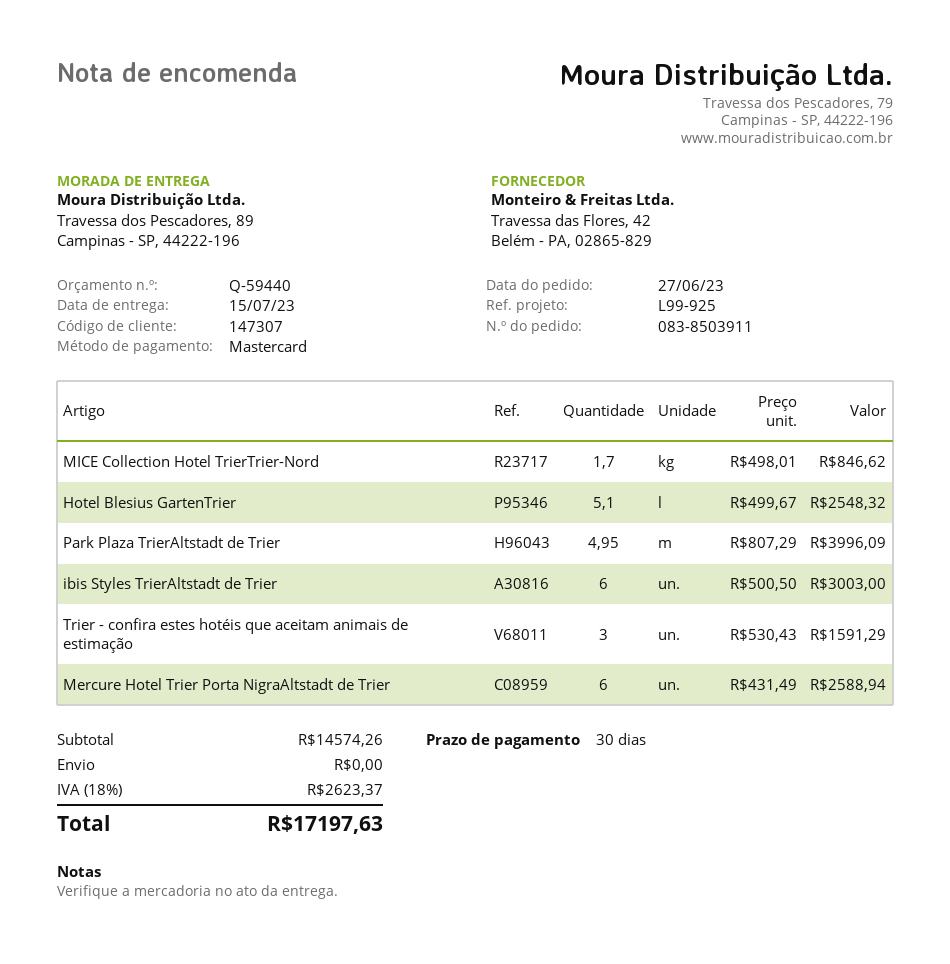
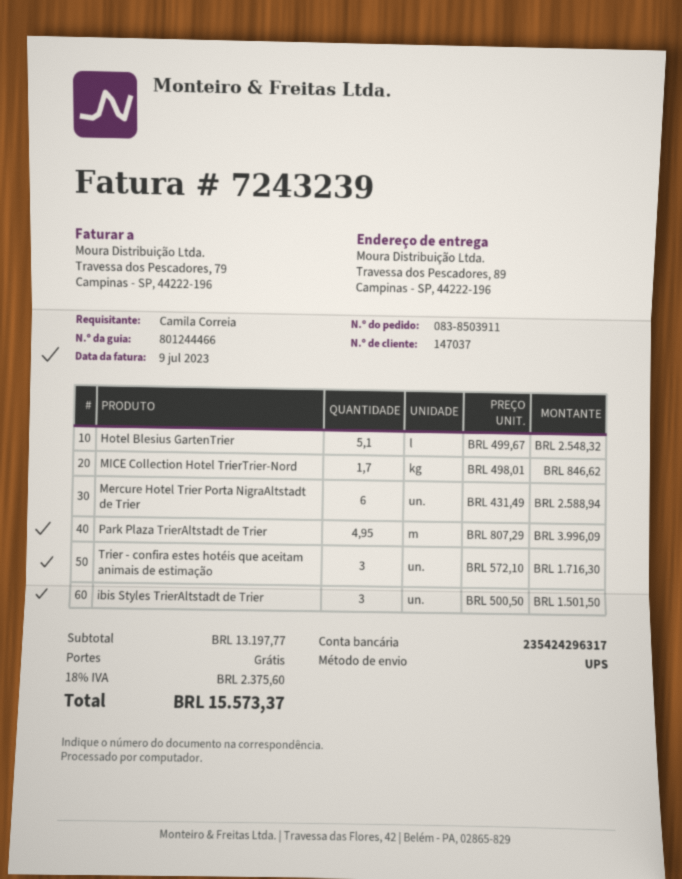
customer number: 147307 -> 147037
ibis Styles TrierAltstadt de Trier: 6 x 500.50 = 3003.00 -> 3 x 500.50 = 1501.50
Trier - confira estes hotéis que aceitam animais de estimação: 3 x 530.43 = 1591.29 -> 3 x 572.10 = 1716.30
subtotal: 14574.26 -> 13197.77
tax: 18% = 2623.37 -> 18% = 2375.60
total: 17197.63 -> 15573.37

